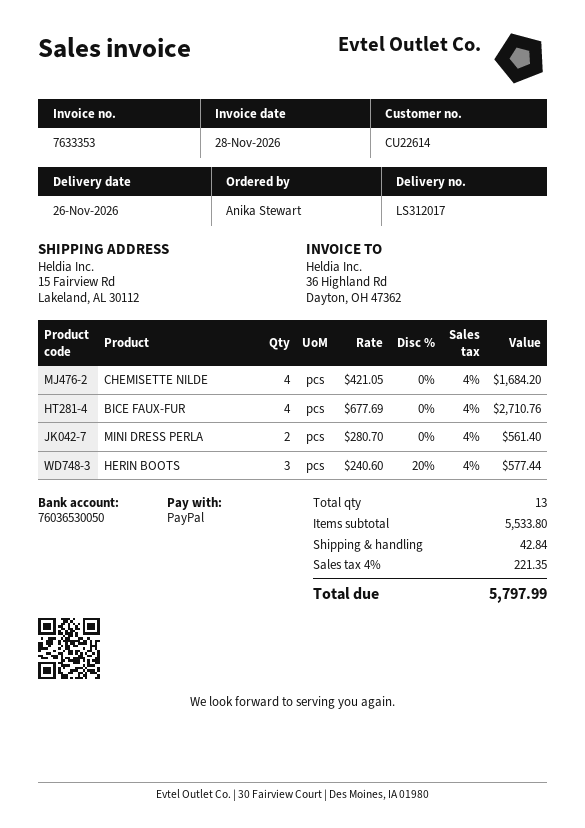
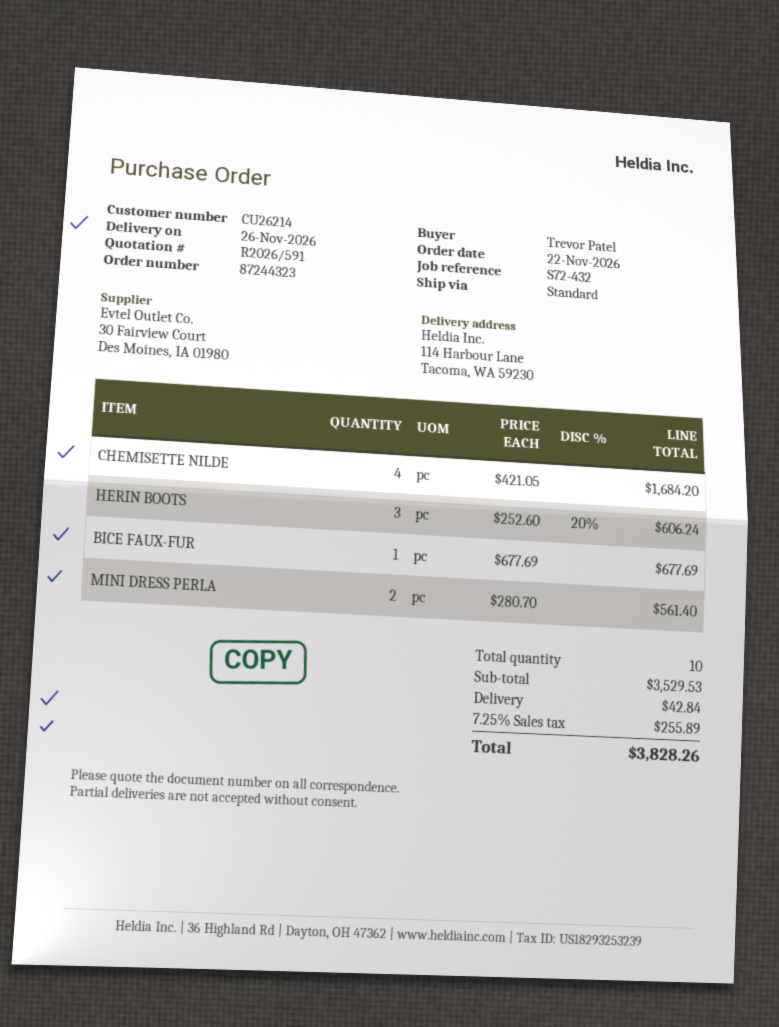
customer number: CU22614 -> CU26214
ordered by: Anika Stewart -> Trevor Patel
ship to: 15 Fairview Rd, Lakeland, AL 30112 -> 114 Harbour Lane, Tacoma, WA 59230
BICE FAUX-FUR: 4 x 677.69 = 2710.76 -> 1 x 677.69 = 677.69
HERIN BOOTS: 3 x 240.60 - 20% = 577.44 -> 3 x 252.60 - 20% = 606.24
total quantity: 13 -> 10
subtotal: 5533.80 -> 3529.53
tax: 4% = 221.35 -> 7.25% = 255.89
total: 5797.99 -> 3828.26

